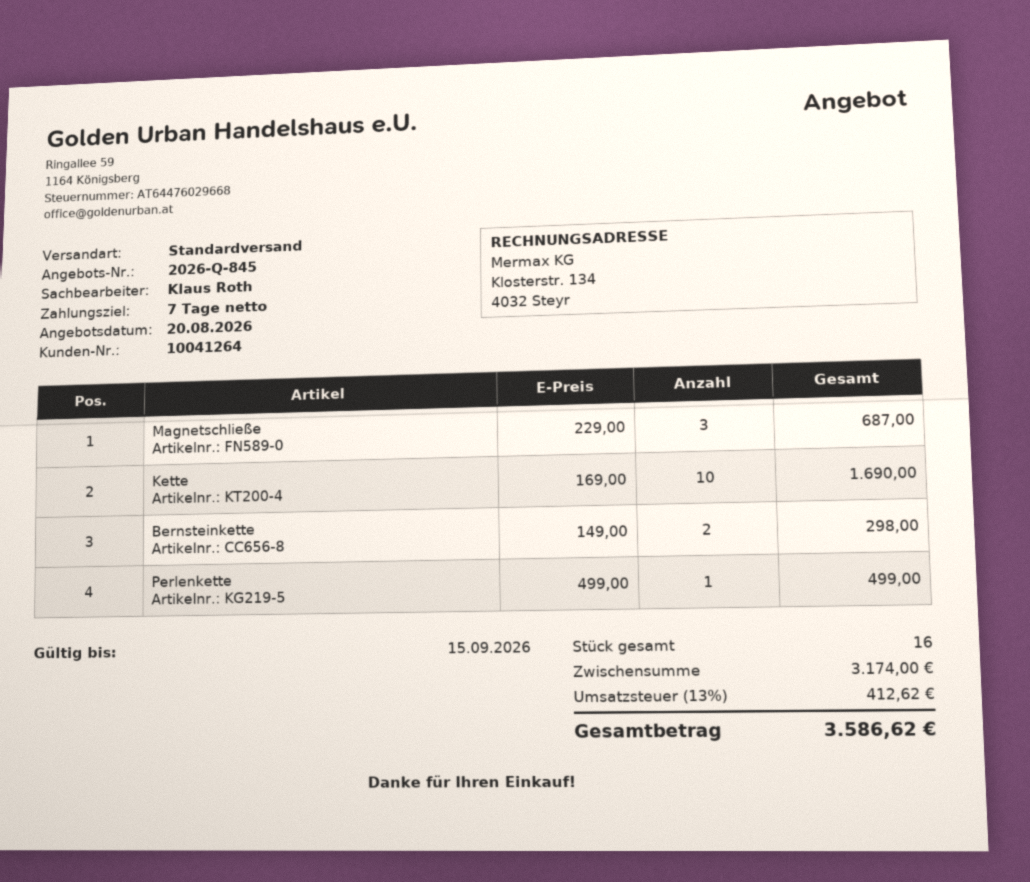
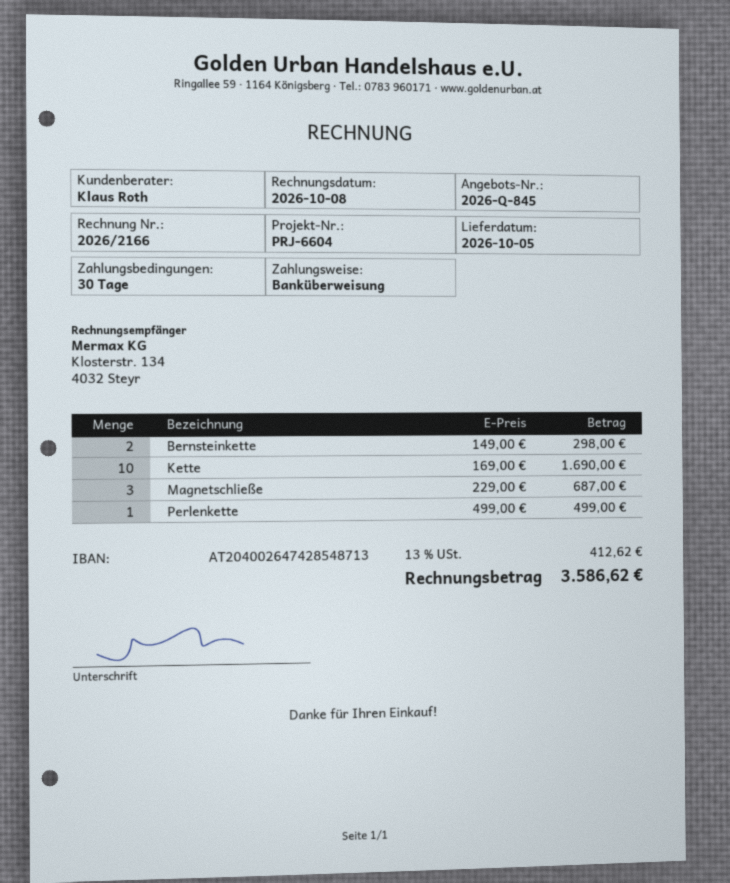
payment terms: 7 days -> 30 days

